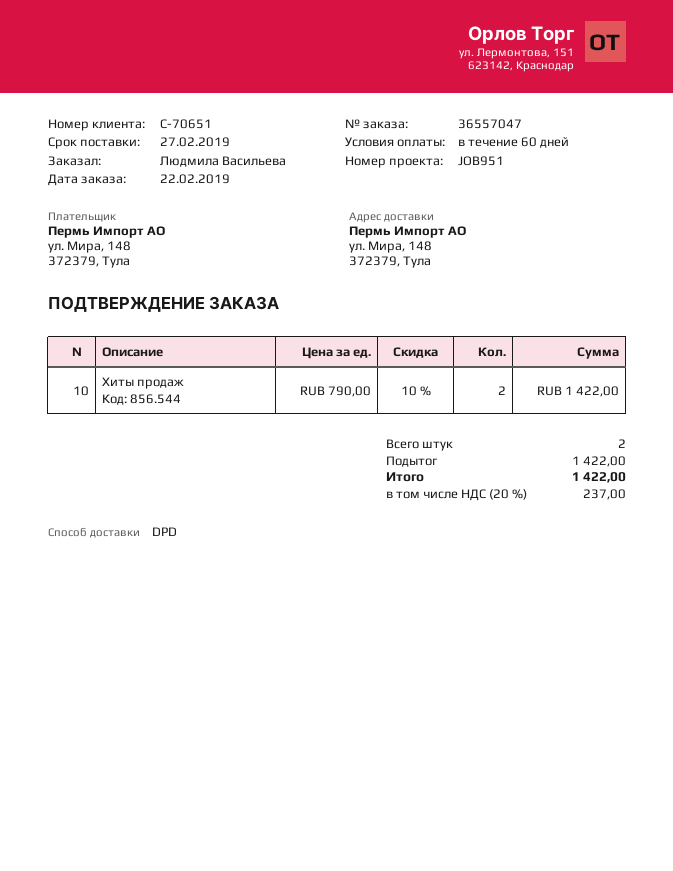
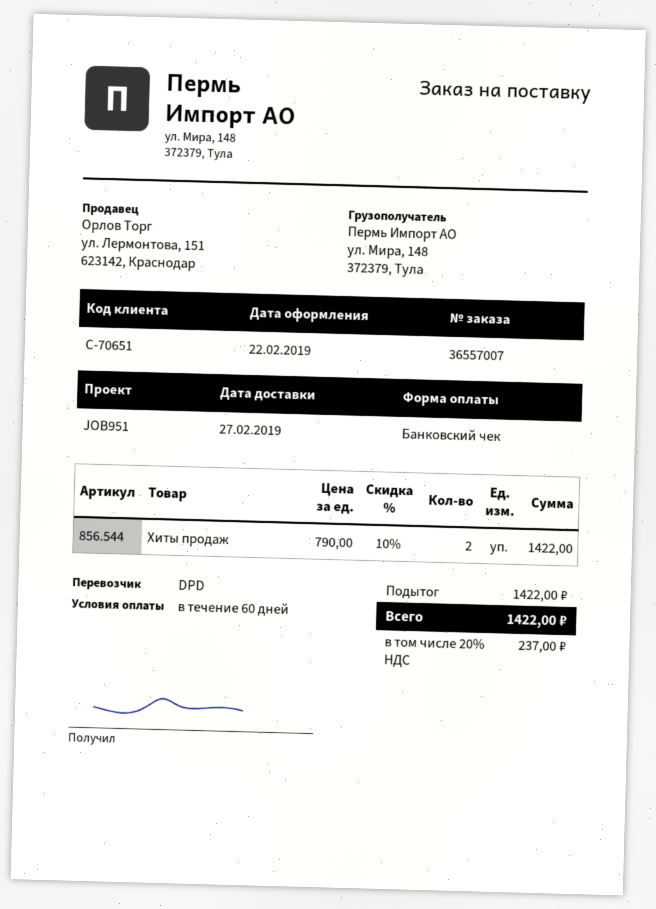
order number: 36557047 -> 36557007

